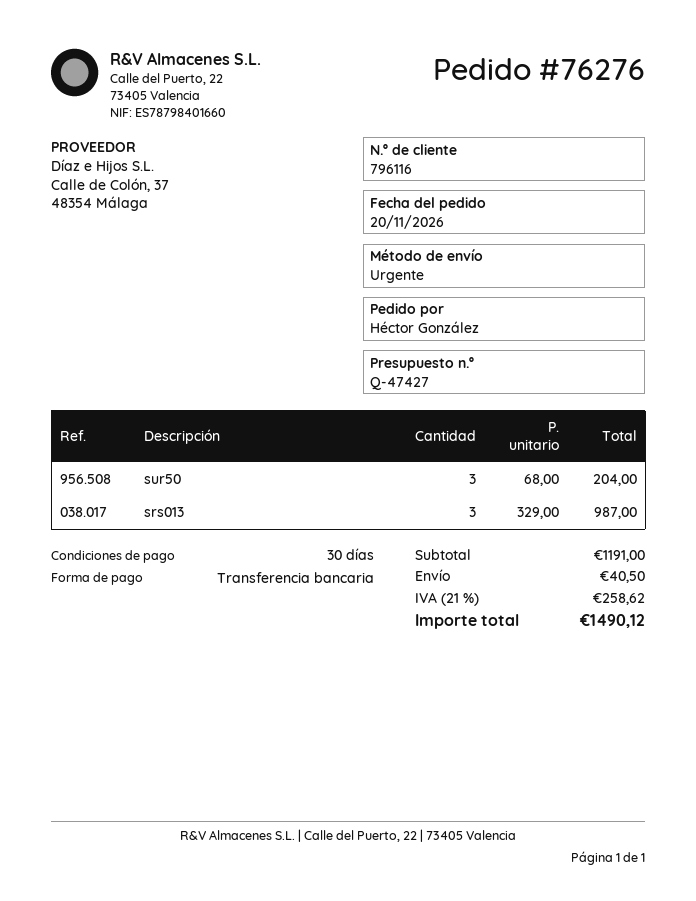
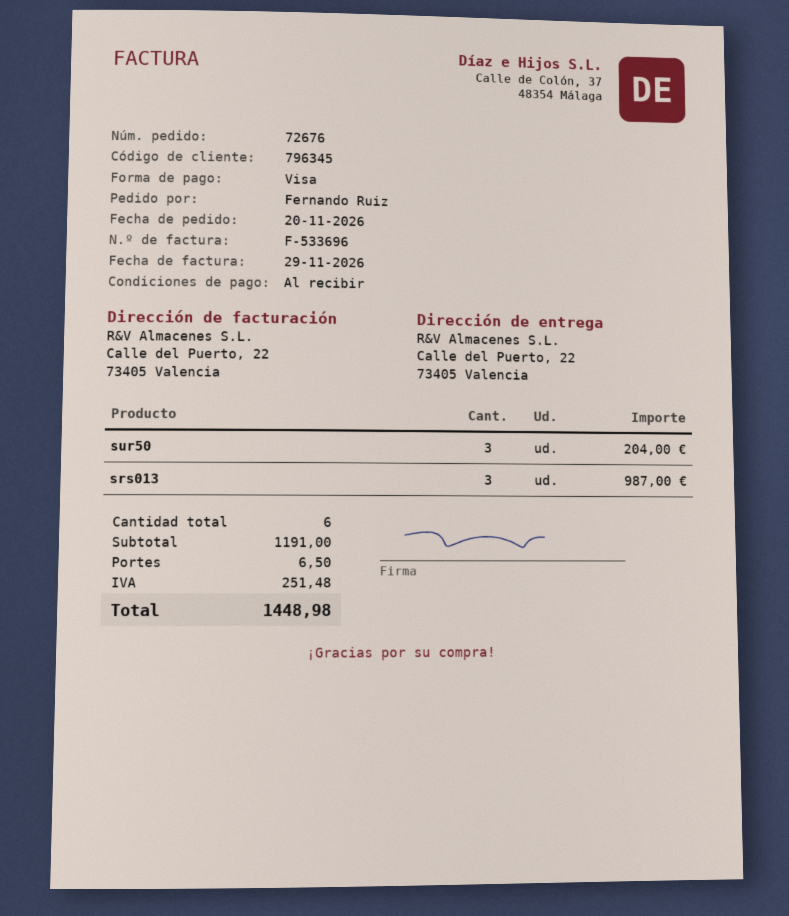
order number: 76276 -> 72676
payment terms: 30 days -> on receipt
customer number: 796116 -> 796345
ordered by: Héctor González -> Fernando Ruiz
payment method: bank transfer -> Visa
shipping: 40.50 -> 6.50
tax: 258.62 -> 251.48
total: 1490.12 -> 1448.98

